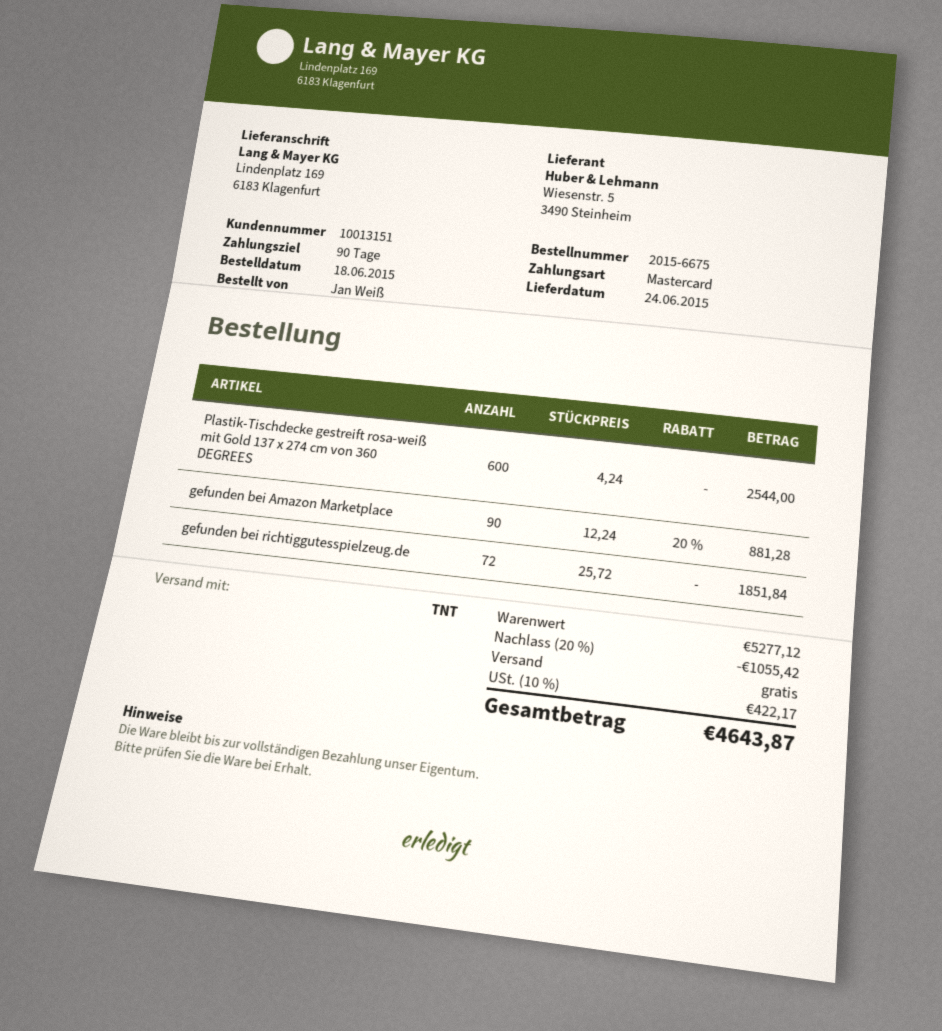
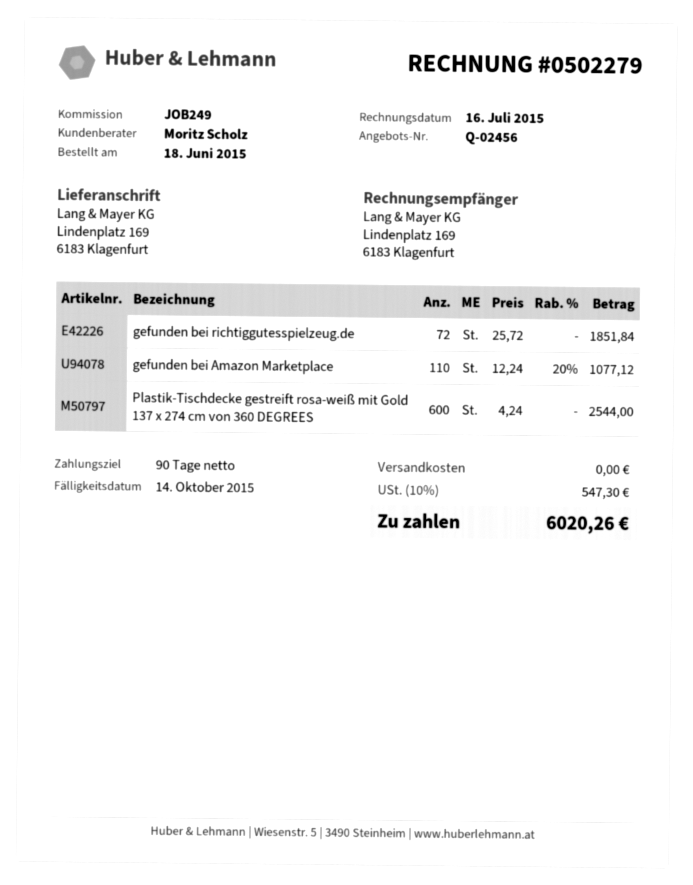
gefunden bei Amazon Marketplace: 90 x 12.24 - 20% = 881.28 -> 110 x 12.24 - 20% = 1077.12
discount: 20% = 1055.42 -> none
tax: 10% = 422.17 -> 10% = 547.30
total: 4643.87 -> 6020.26

